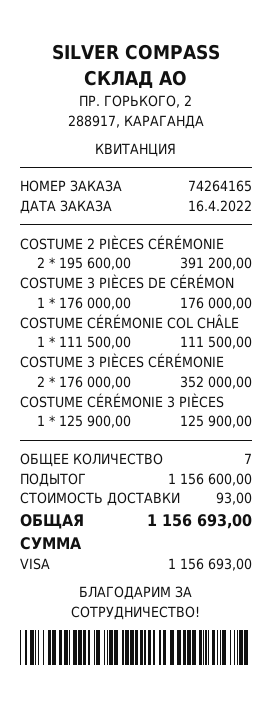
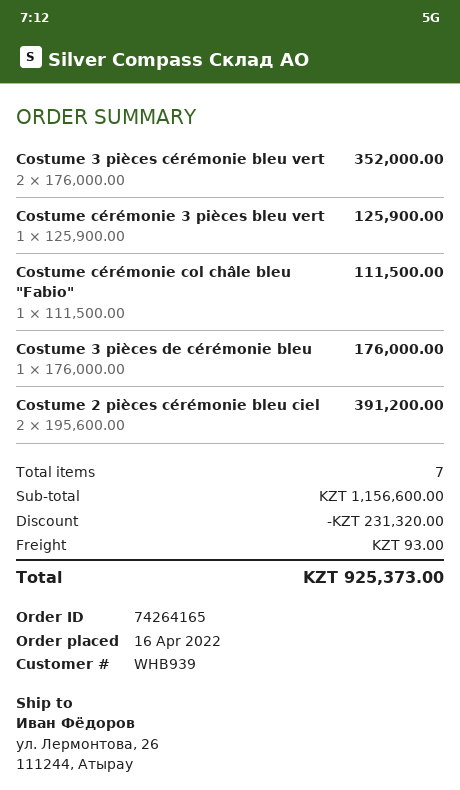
discount: none -> 231320.00
total: 1156693.00 -> 925373.00

